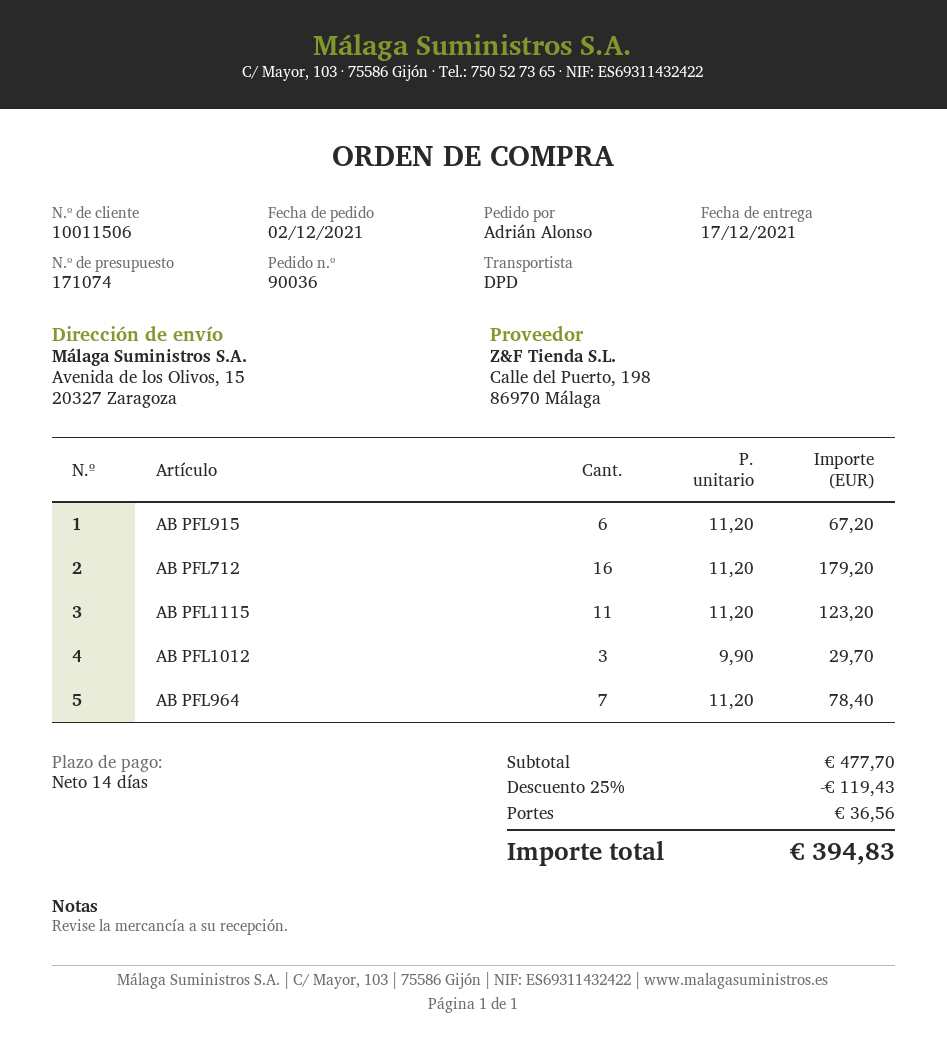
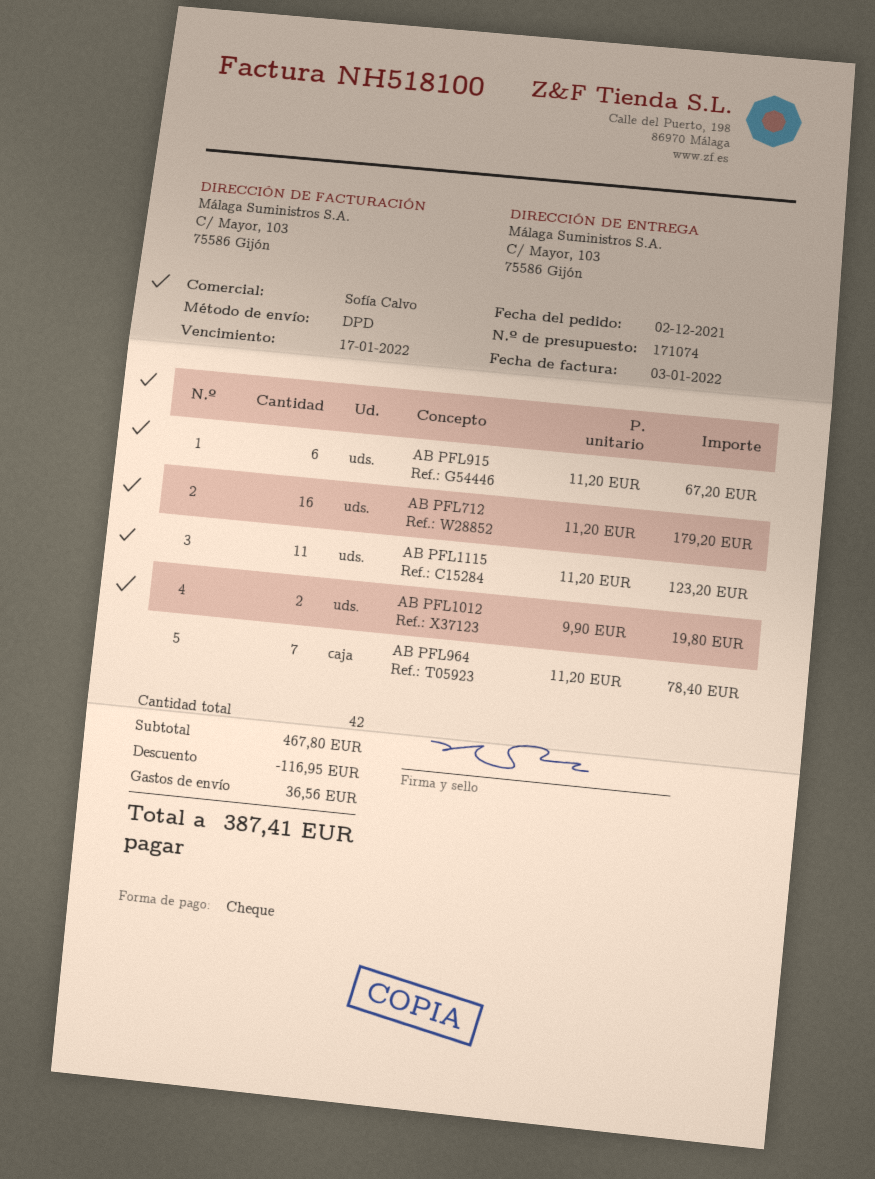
ship to: Avenida de los Olivos, 15, 20327 Zaragoza -> C/ Mayor, 103, 75586 Gijón
AB PFL1012: 3 x 9.90 = 29.70 -> 2 x 9.90 = 19.80
subtotal: 477.70 -> 467.80
discount: 119.43 -> 116.95
total: 394.83 -> 387.41

